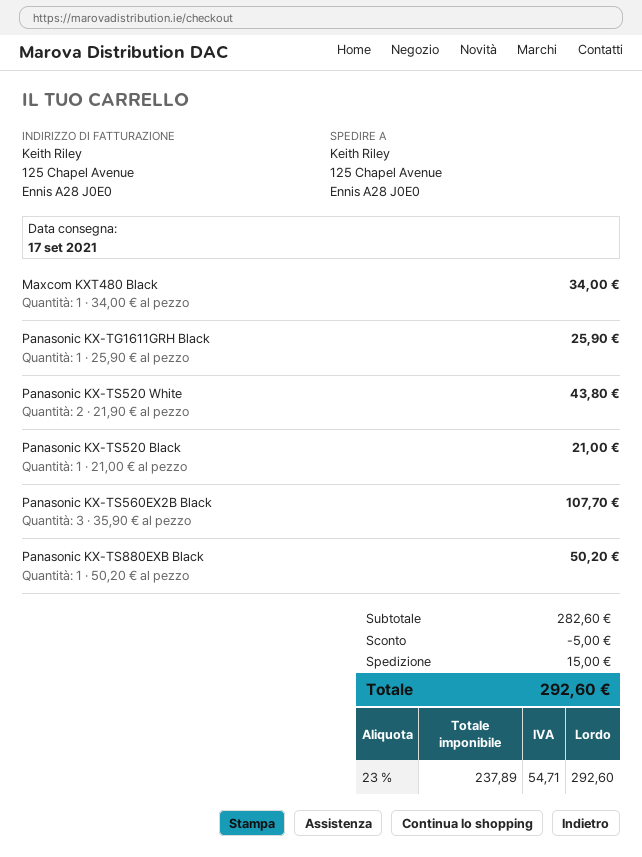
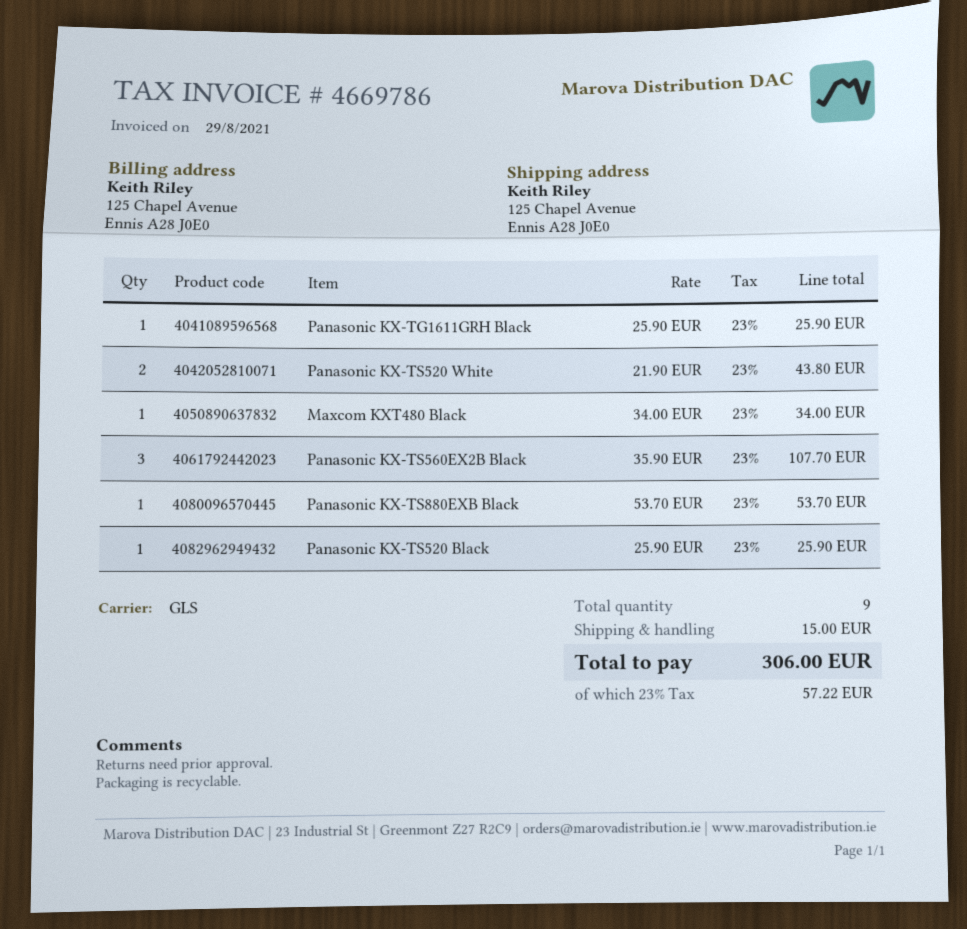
Panasonic KX-TS520 Black: 1 x 21.00 = 21.00 -> 1 x 25.90 = 25.90
Panasonic KX-TS880EXB Black: 1 x 50.20 = 50.20 -> 1 x 53.70 = 53.70
discount: 5.00 -> none
tax: 23% = 54.71 -> 23% = 57.22
total: 292.60 -> 306.00

